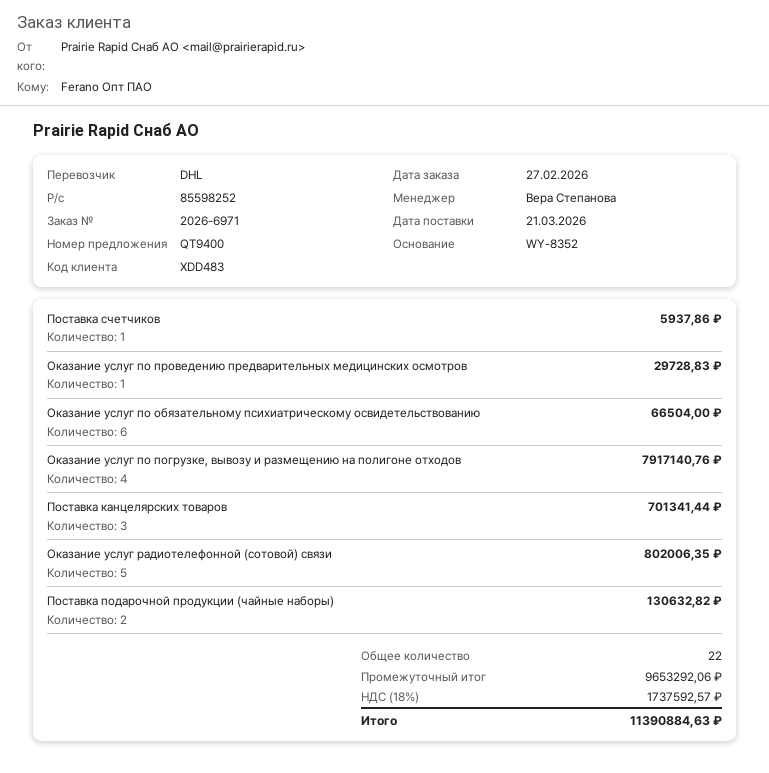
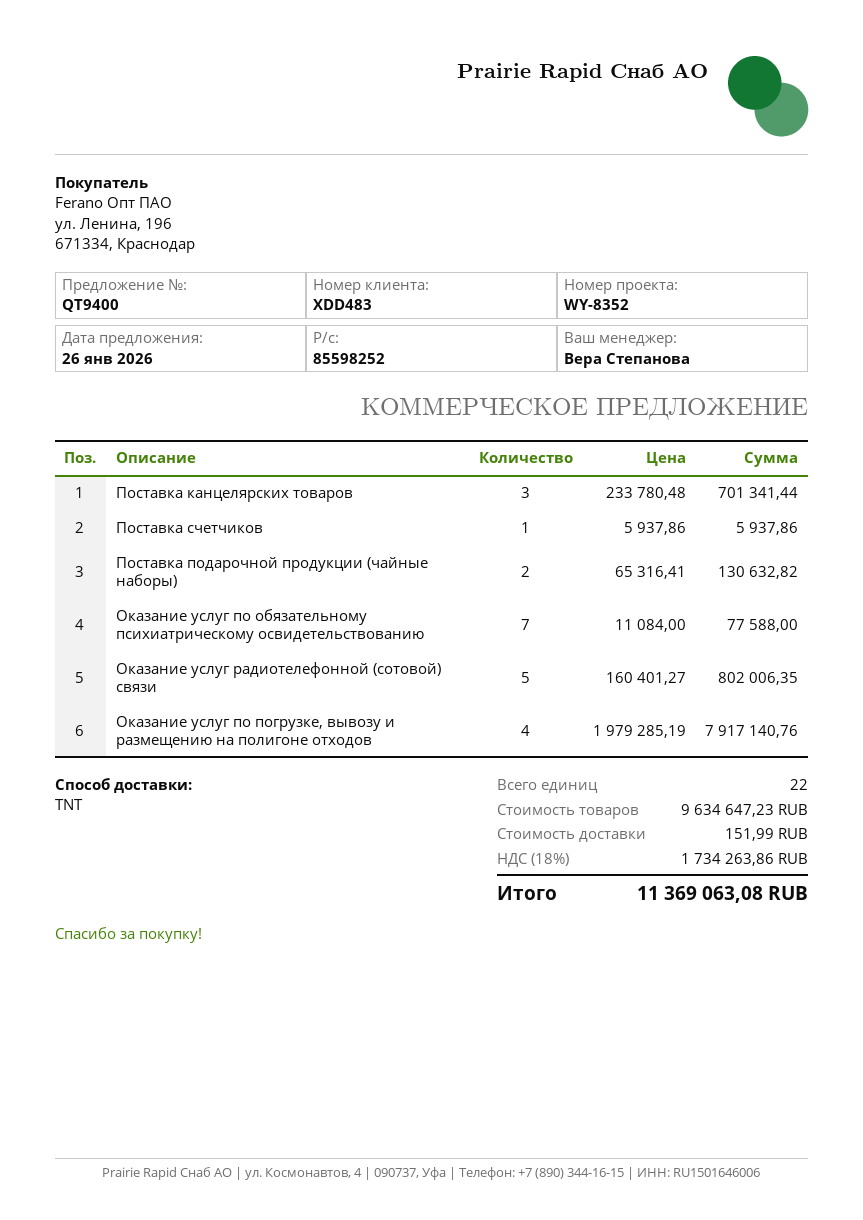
shipping method: DHL -> TNT
Оказание услуг по проведению предварительных медицинских осмотров: 1 for 29728.83 -> none
Оказание услуг по обязательному психиатрическому освидетельствованию: 6 for 66504.00 -> 7 for 77588.00
subtotal: 9653292.06 -> 9634647.23
shipping: none -> 151.99
tax: 18% = 1737592.57 -> 18% = 1734263.86
total: 11390884.63 -> 11369063.08

